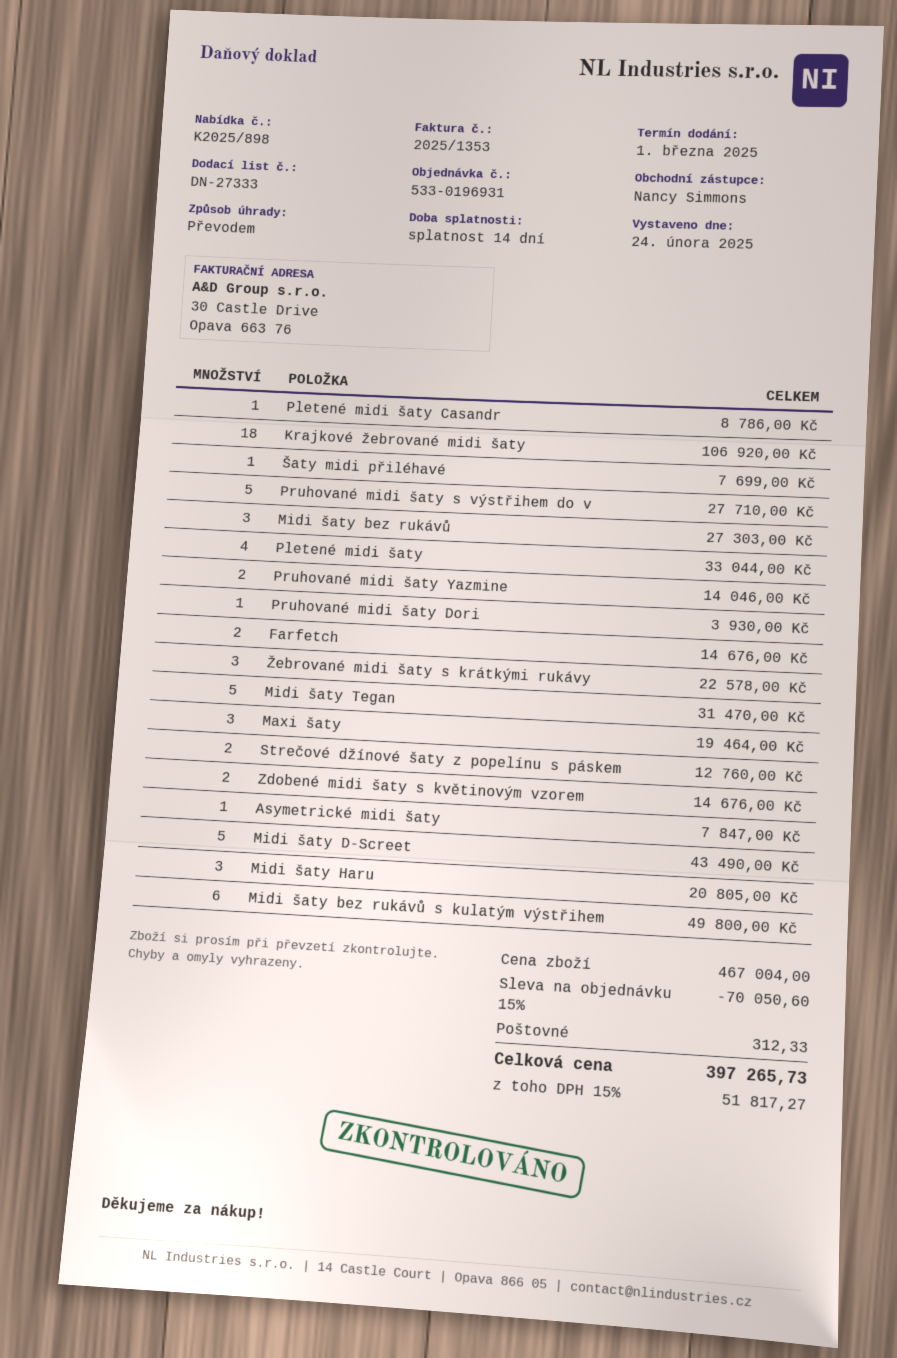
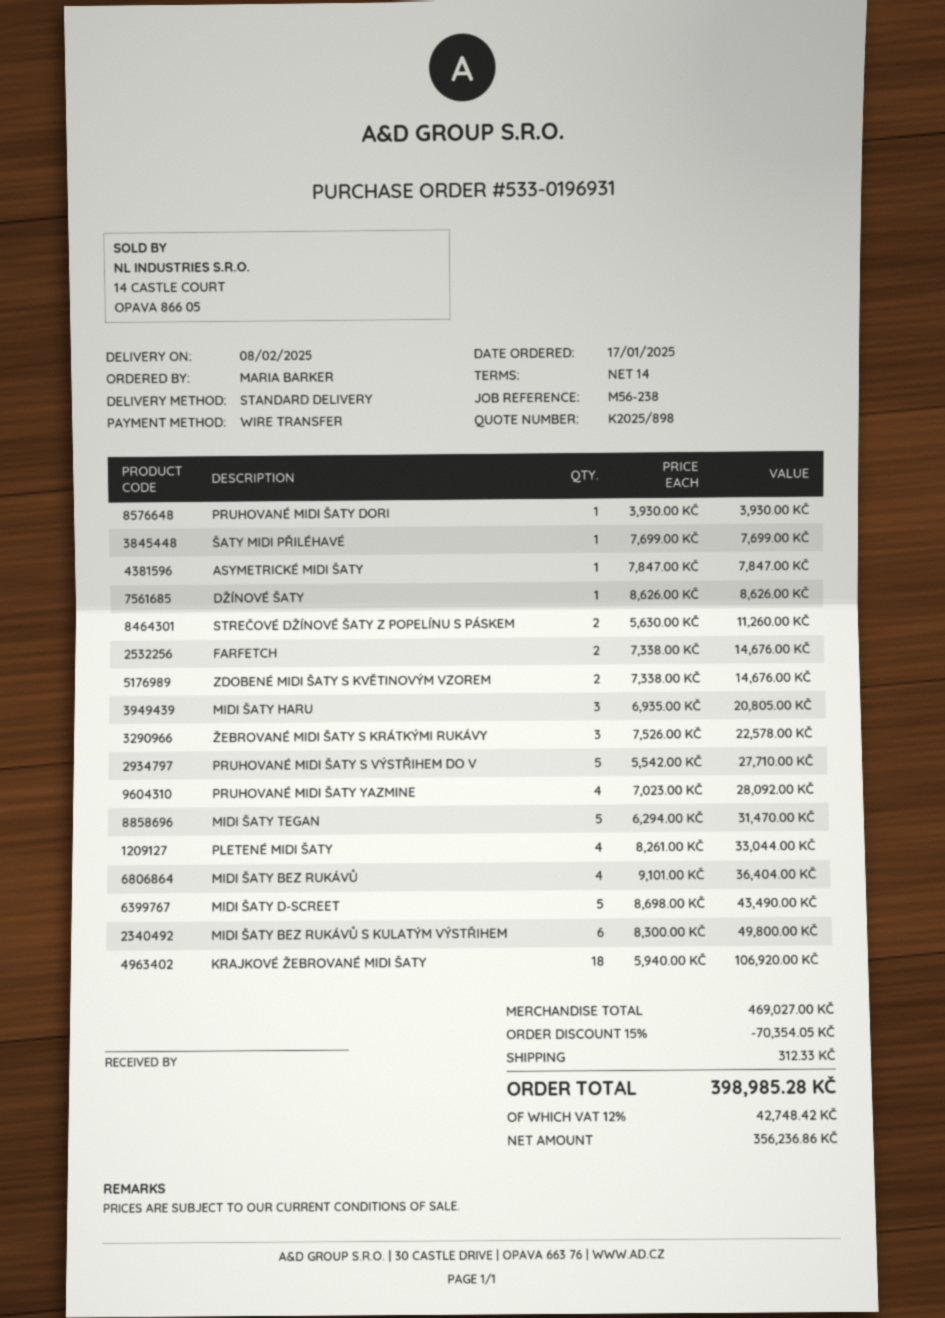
delivery date: 2025-03-01 -> 2025-02-08
Pletené midi šaty Casandr: 1 for 8786.00 -> none
Midi šaty bez rukávů: 3 for 27303.00 -> 4 for 36404.00
Pruhované midi šaty Yazmine: 2 for 14046.00 -> 4 for 28092.00
Maxi šaty: 3 for 19464.00 -> none
Strečové džínové šaty z popelínu s páskem: 2 for 12760.00 -> 2 for 11260.00
DŽÍNOVÉ ŠATY: none -> 1 for 8626.00
subtotal: 467004.00 -> 469027.00
discount: 15% = 70050.60 -> 15% = 70354.05
tax: 15% = 51817.27 -> 12% = 42748.42
total: 397265.73 -> 398985.28

